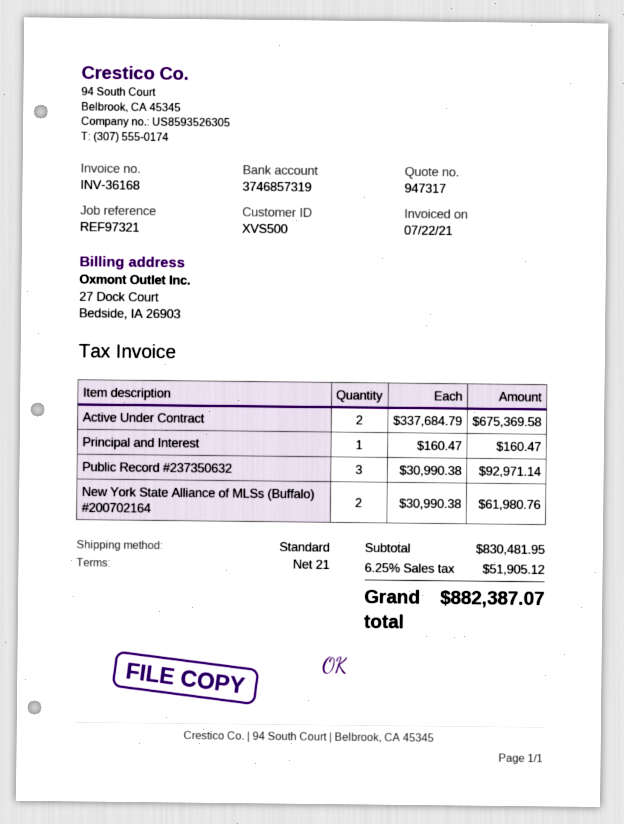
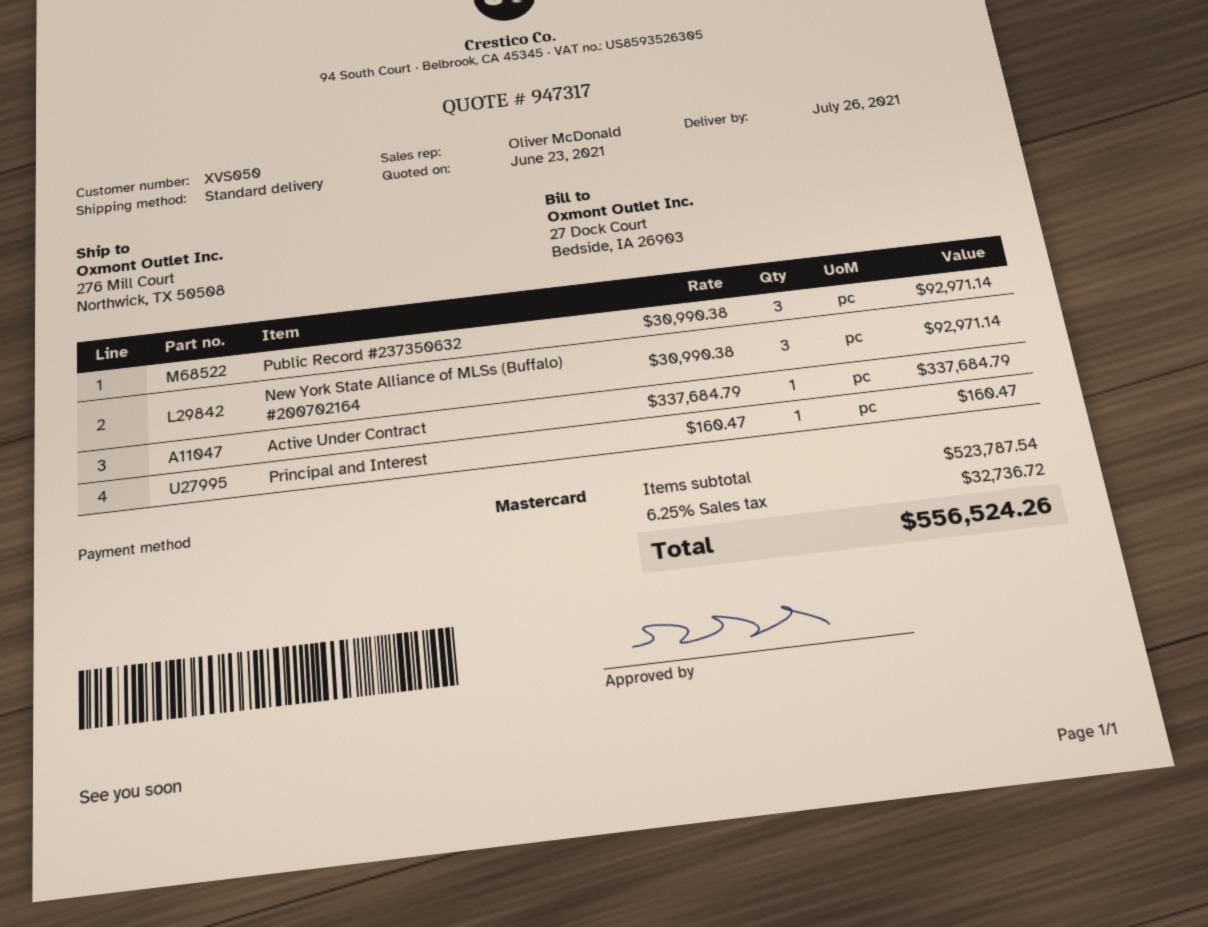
customer number: XVS500 -> XVS050
Active Under Contract: 2 x 337684.79 = 675369.58 -> 1 x 337684.79 = 337684.79
New York State Alliance of MLSs (Buffalo) #200702164: 2 x 30990.38 = 61980.76 -> 3 x 30990.38 = 92971.14
subtotal: 830481.95 -> 523787.54
tax: 6.25% = 51905.12 -> 6.25% = 32736.72
total: 882387.07 -> 556524.26

